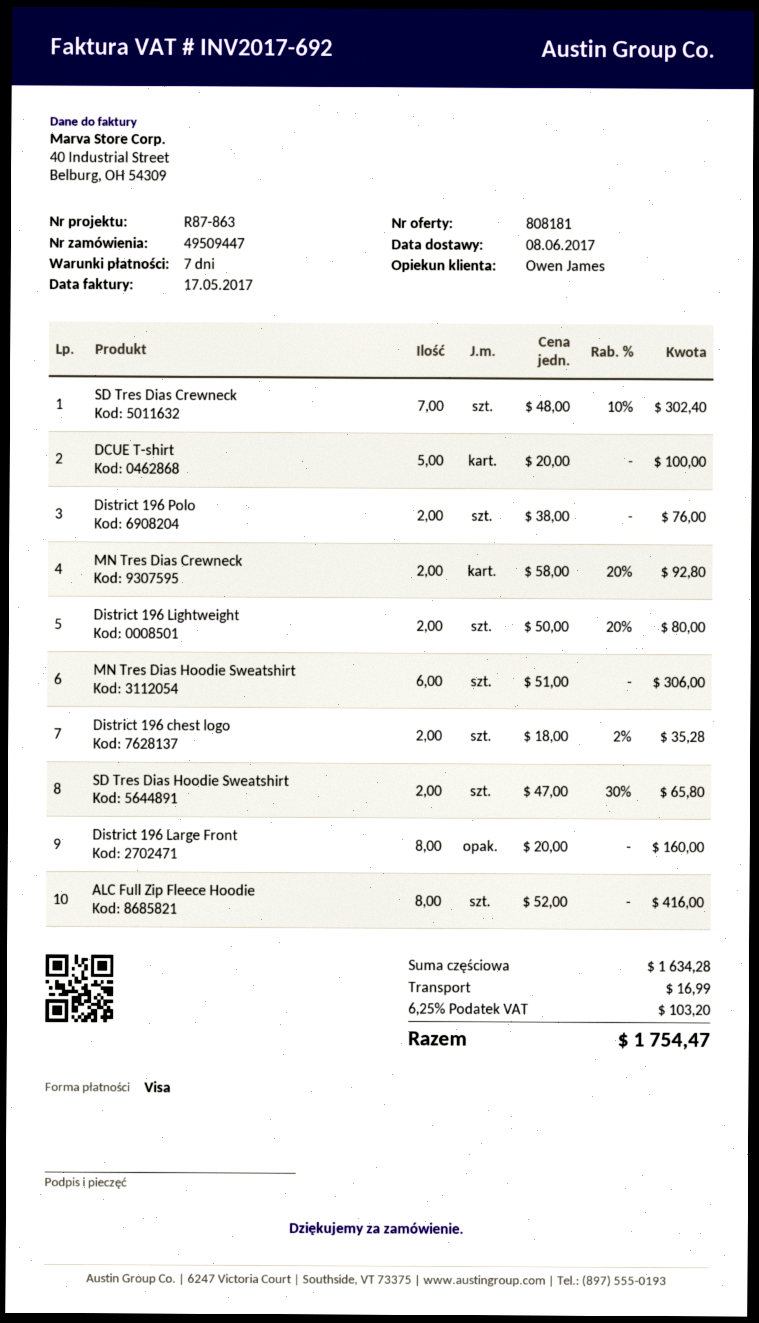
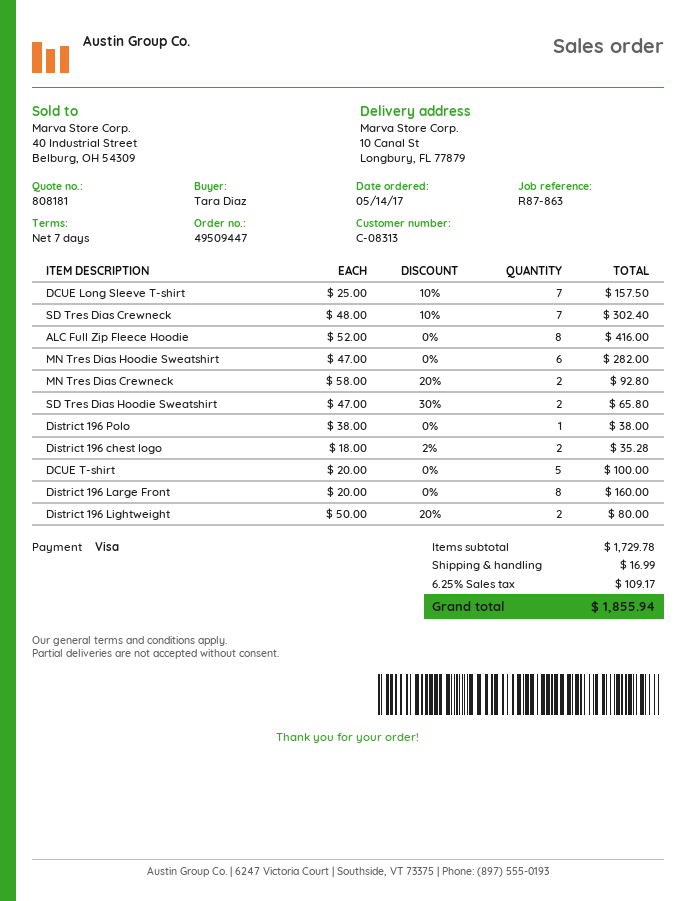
District 196 Polo: 2 x 38.00 = 76.00 -> 1 x 38.00 = 38.00
MN Tres Dias Hoodie Sweatshirt: 6 x 51.00 = 306.00 -> 6 x 47.00 = 282.00
DCUE Long Sleeve T-shirt: none -> 7 x 25.00 - 10% = 157.50
subtotal: 1634.28 -> 1729.78
tax: 6.25% = 103.20 -> 6.25% = 109.17
total: 1754.47 -> 1855.94

